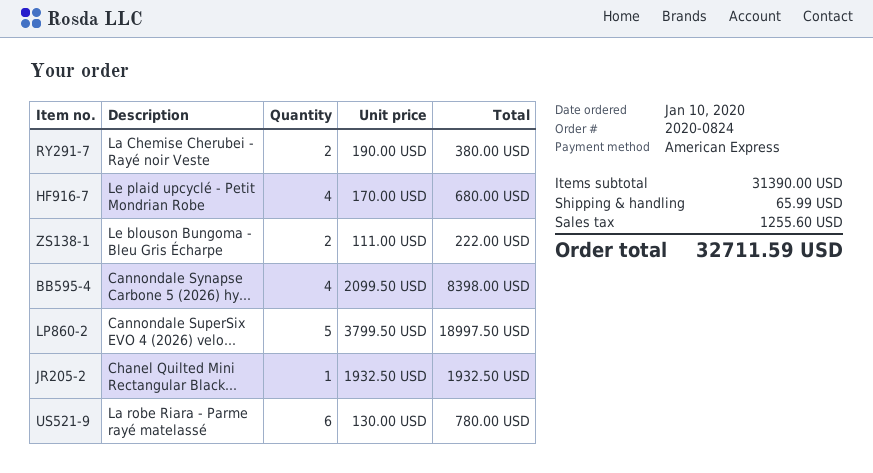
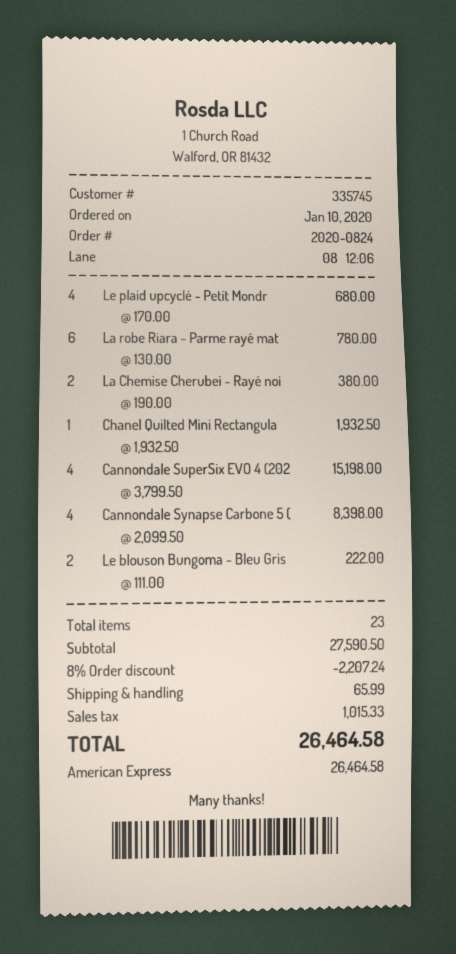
Cannondale SuperSix EVO 4 (2026) velo...: 5 x 3799.50 = 18997.50 -> 4 x 3799.50 = 15198.00
subtotal: 31390.00 -> 27590.50
discount: none -> 8% = 2207.24
tax: 1255.60 -> 1015.33
total: 32711.59 -> 26464.58

